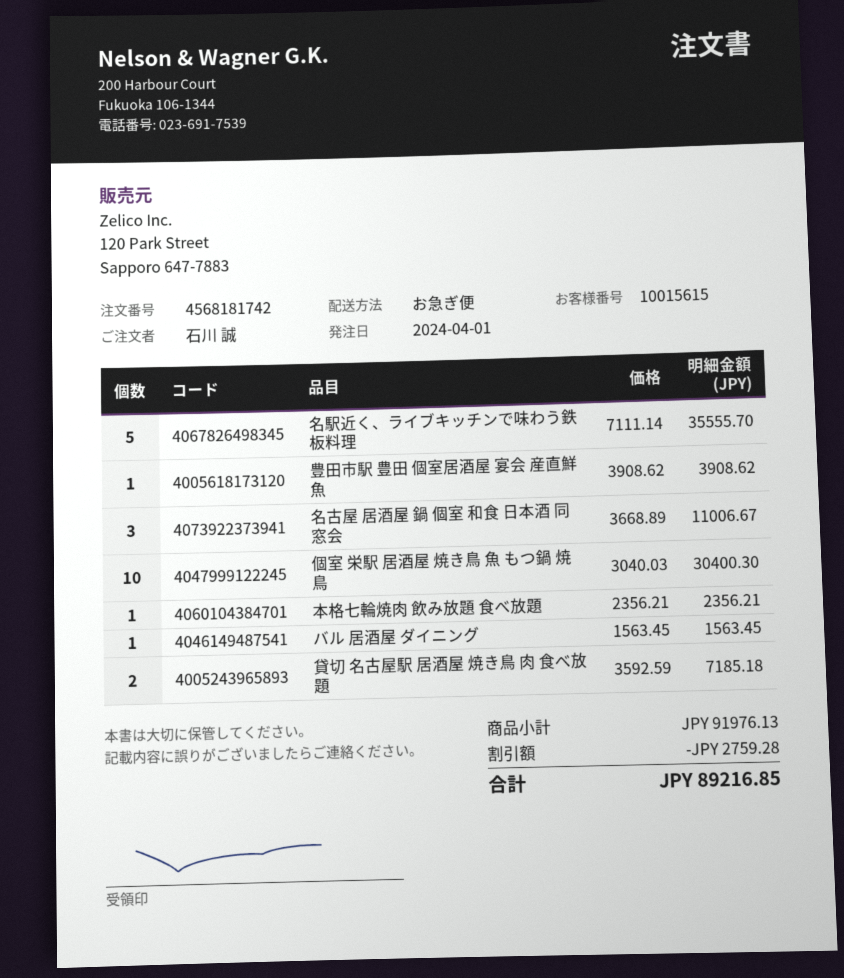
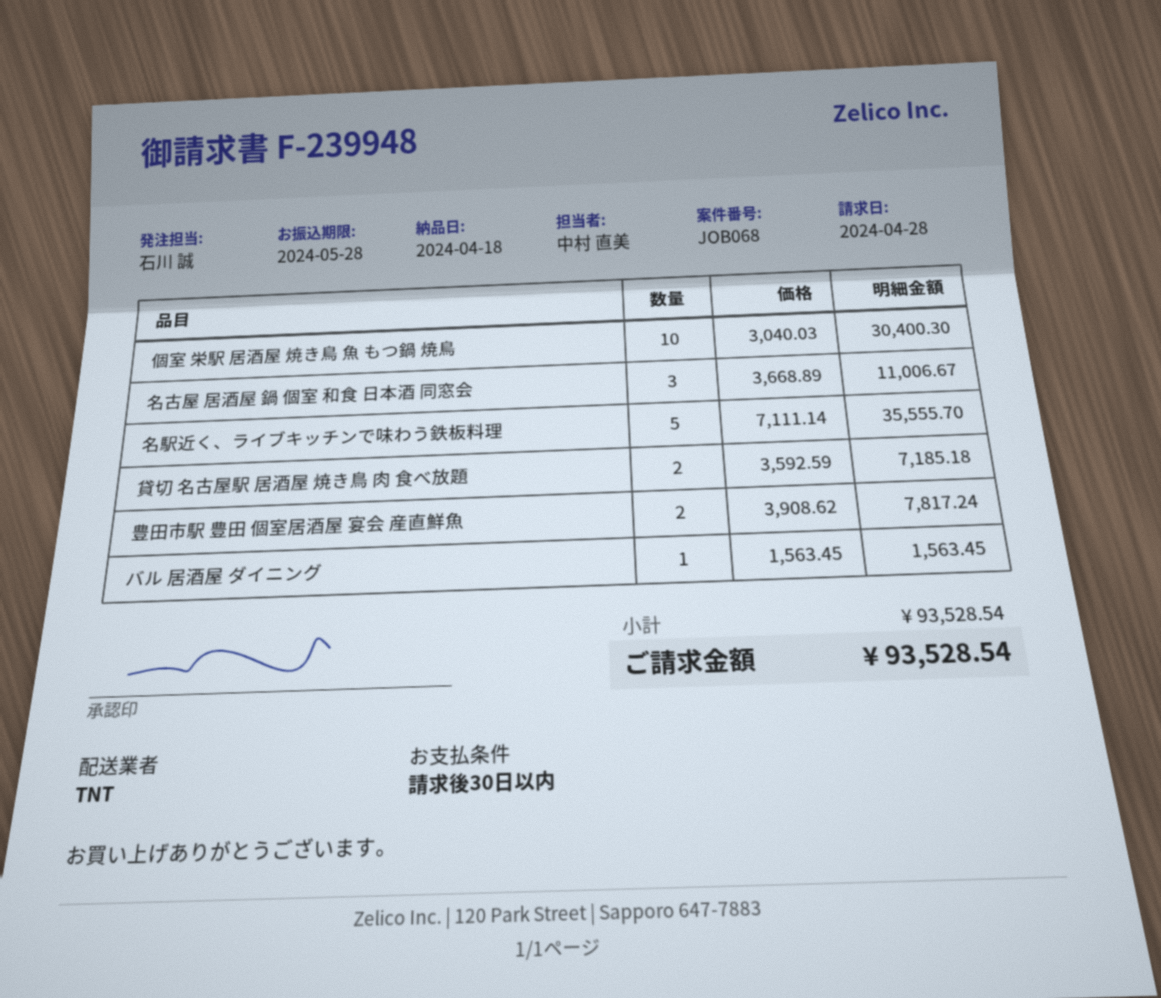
shipping method: express -> TNT
豊田市駅 豊田 個室居酒屋 宴会 産直鮮魚: 1 x 3908.62 = 3908.62 -> 2 x 3908.62 = 7817.24
本格七輪焼肉 飲み放題 食べ放題: 1 x 2356.21 = 2356.21 -> none
subtotal: 91976.13 -> 93528.54
discount: 2759.28 -> none
total: 89216.85 -> 93528.54

